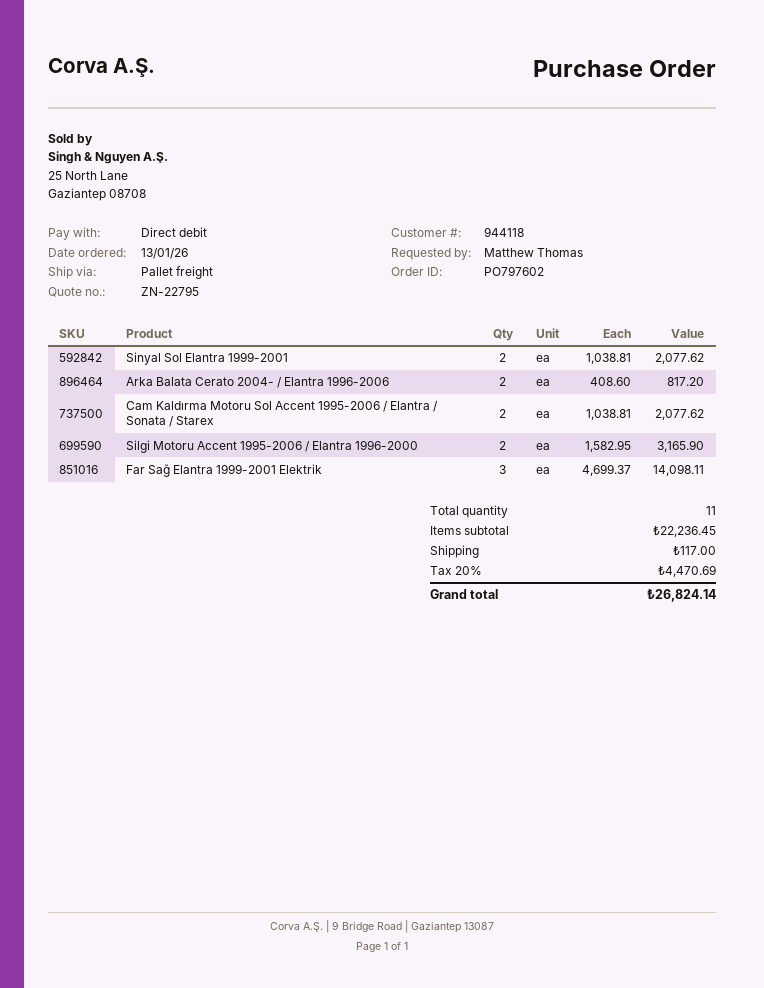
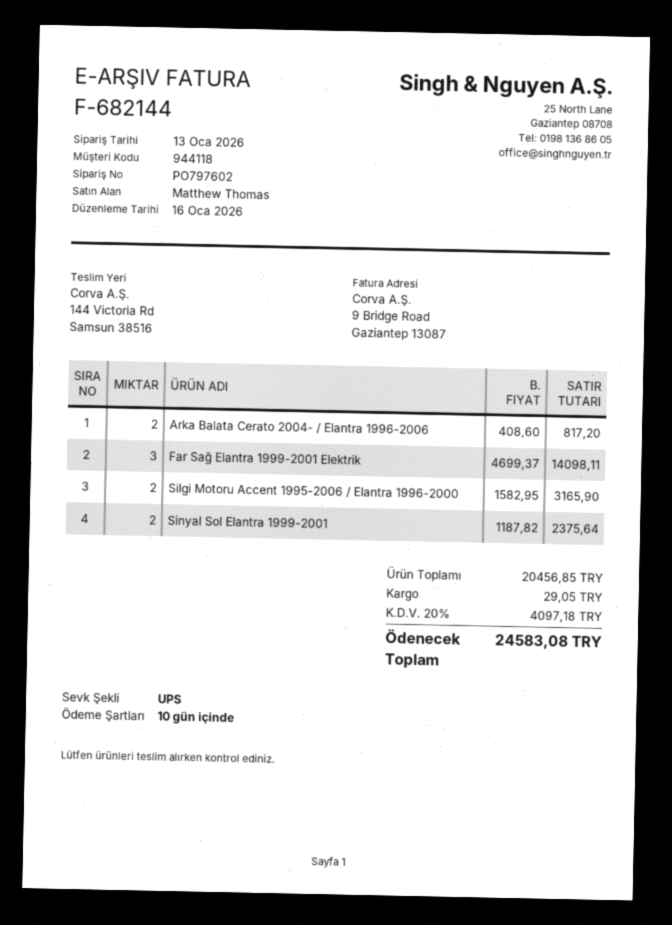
shipping method: pallet freight -> UPS
Sinyal Sol Elantra 1999-2001: 2 x 1038.81 = 2077.62 -> 2 x 1187.82 = 2375.64
Cam Kaldırma Motoru Sol Accent 1995-2006 / Elantra / Sonata / Starex: 2 x 1038.81 = 2077.62 -> none
subtotal: 22236.45 -> 20456.85
shipping: 117.00 -> 29.05
tax: 20% = 4470.69 -> 20% = 4097.18
total: 26824.14 -> 24583.08

